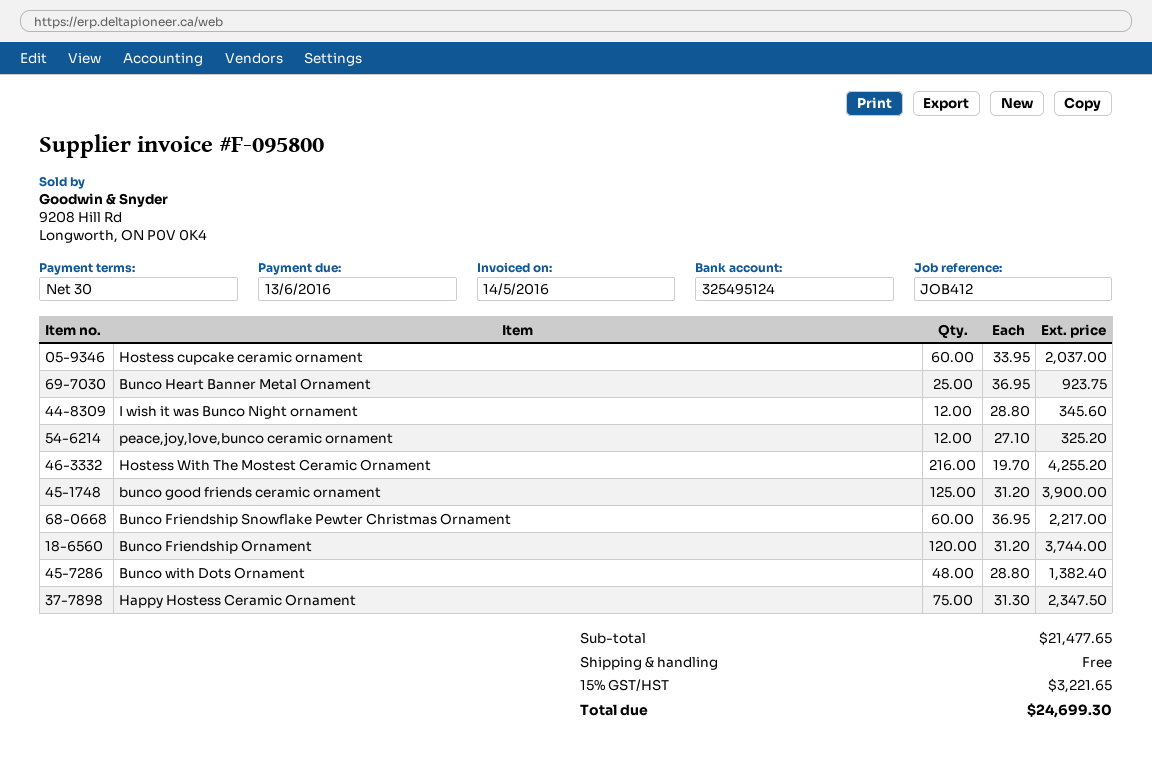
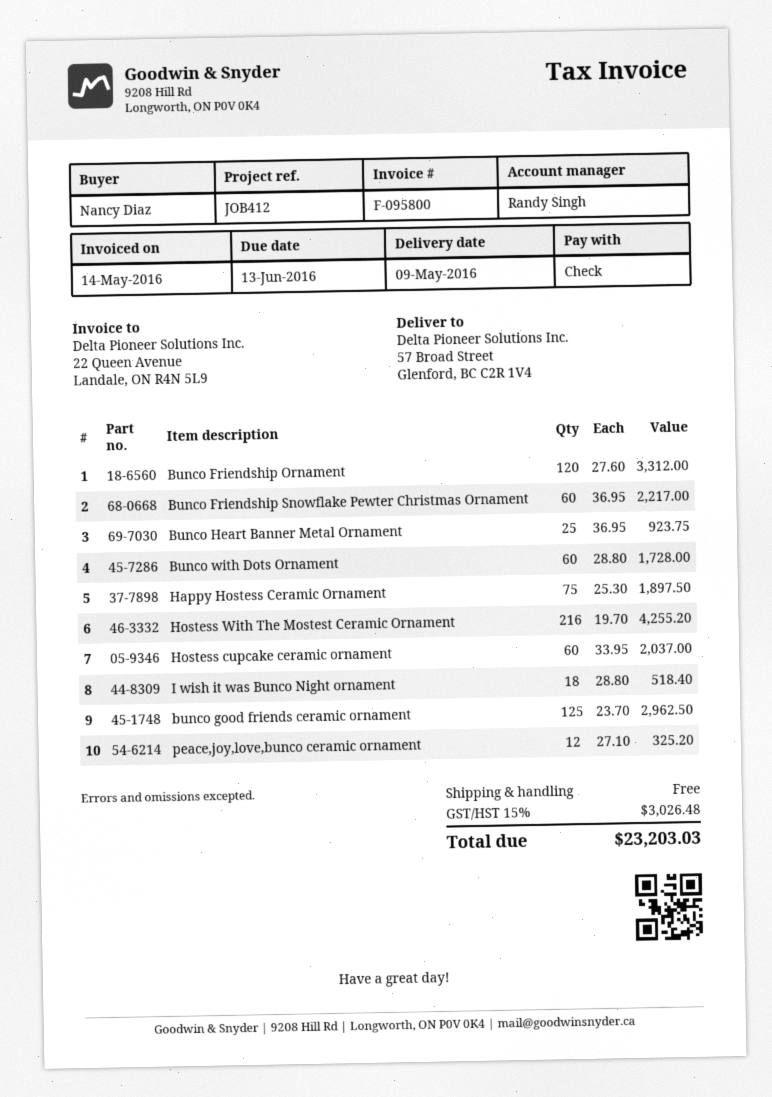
I wish it was Bunco Night ornament: 12 x 28.80 = 345.60 -> 18 x 28.80 = 518.40
bunco good friends ceramic ornament: 125 x 31.20 = 3900.00 -> 125 x 23.70 = 2962.50
Bunco Friendship Ornament: 120 x 31.20 = 3744.00 -> 120 x 27.60 = 3312.00
Bunco with Dots Ornament: 48 x 28.80 = 1382.40 -> 60 x 28.80 = 1728.00
Happy Hostess Ceramic Ornament: 75 x 31.30 = 2347.50 -> 75 x 25.30 = 1897.50
tax: 15% = 3221.65 -> 15% = 3026.48
total: 24699.30 -> 23203.03

